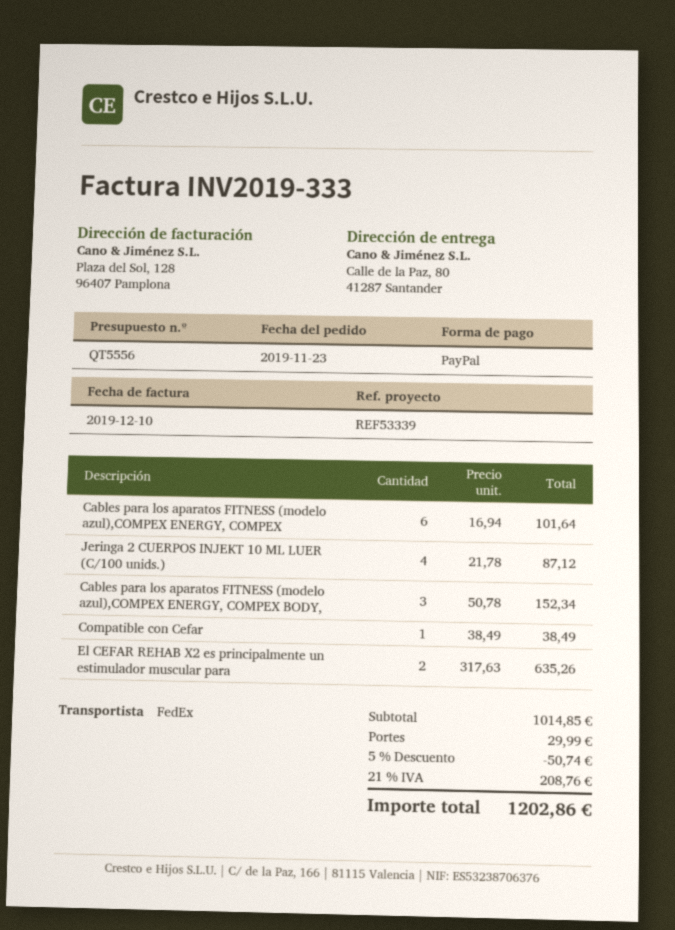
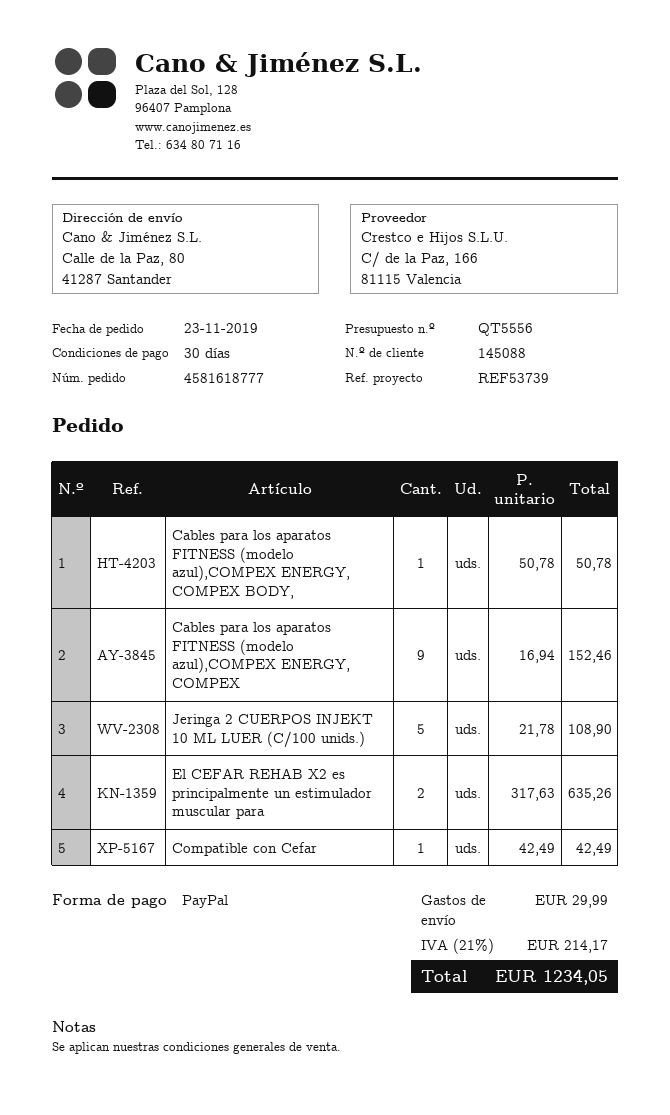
reference: REF53339 -> REF53739
Cables para los aparatos FITNESS (modelo azul),COMPEX ENERGY, COMPEX: 6 x 16.94 = 101.64 -> 9 x 16.94 = 152.46
Jeringa 2 CUERPOS INJEKT 10 ML LUER (C/100 unids.): 4 x 21.78 = 87.12 -> 5 x 21.78 = 108.90
Cables para los aparatos FITNESS (modelo azul),COMPEX ENERGY, COMPEX BODY,: 3 x 50.78 = 152.34 -> 1 x 50.78 = 50.78
Compatible con Cefar: 1 x 38.49 = 38.49 -> 1 x 42.49 = 42.49
discount: 5% = 50.74 -> none
tax: 21% = 208.76 -> 21% = 214.17
total: 1202.86 -> 1234.05

